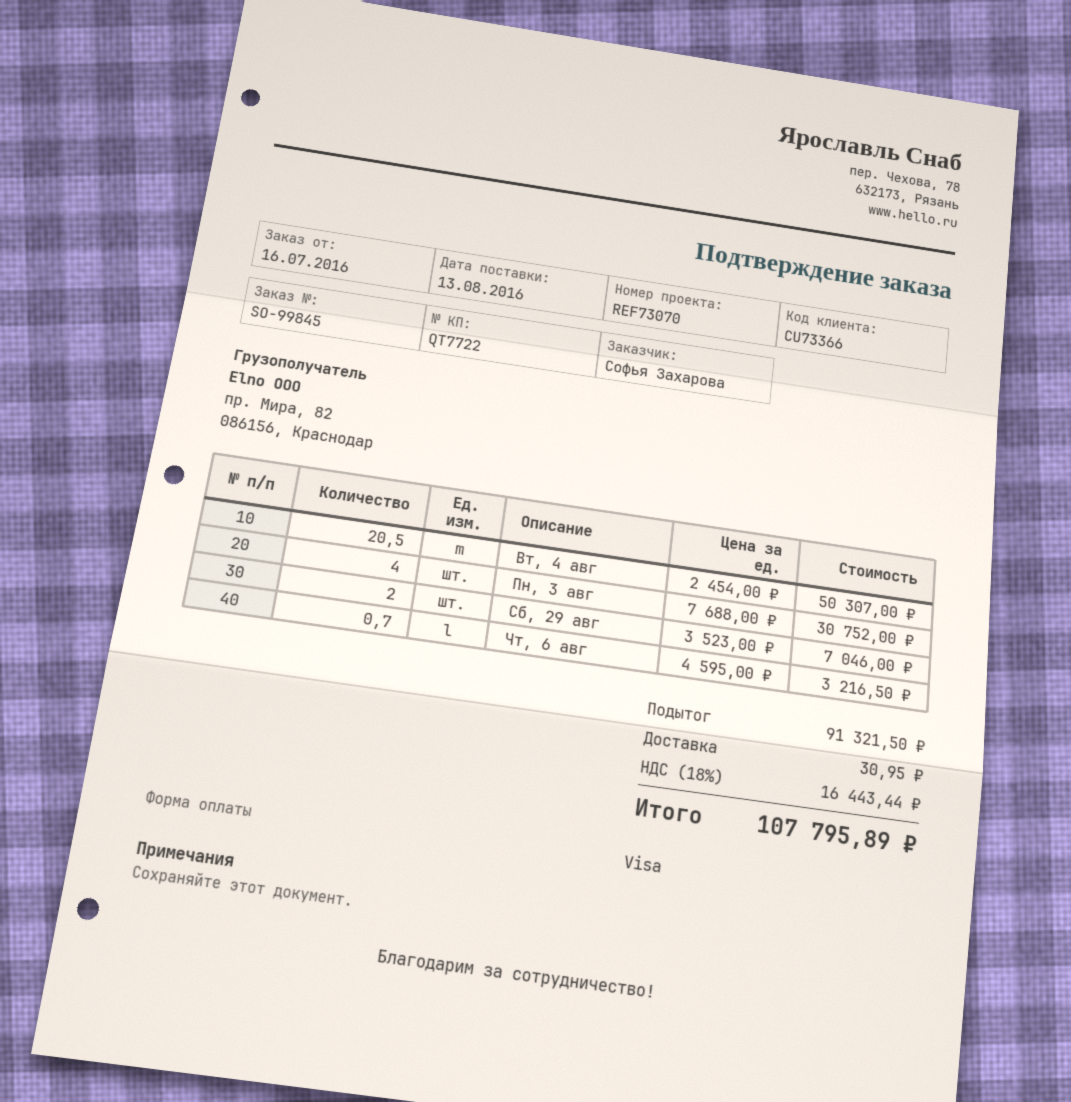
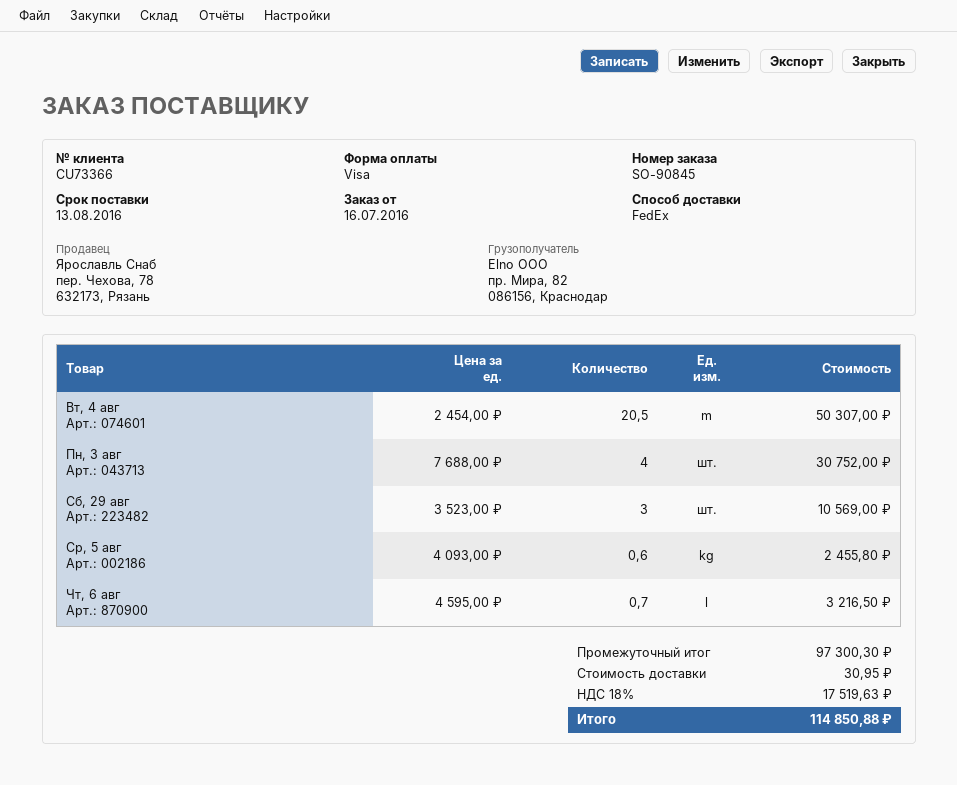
order number: SO-99845 -> SO-90845
Сб, 29 авг: 2 x 3523.00 = 7046.00 -> 3 x 3523.00 = 10569.00
Ср, 5 авг: none -> 0.6 x 4093.00 = 2455.80
subtotal: 91321.50 -> 97300.30
tax: 18% = 16443.44 -> 18% = 17519.63
total: 107795.89 -> 114850.88

